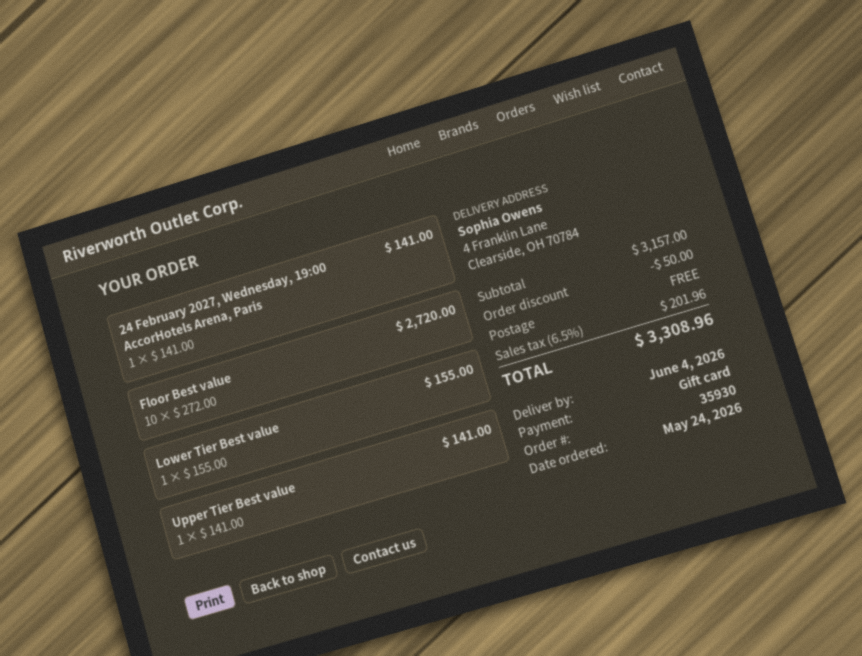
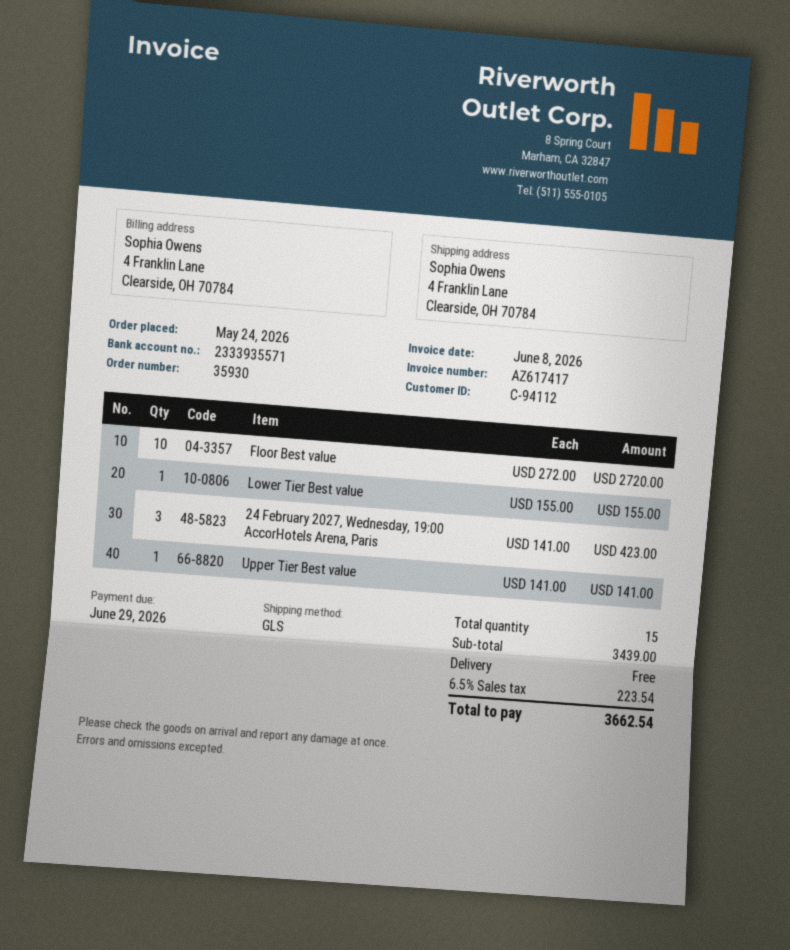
24 February 2027, Wednesday, 19:00 AccorHotels Arena, Paris: 1 x 141.00 = 141.00 -> 3 x 141.00 = 423.00
subtotal: 3157.00 -> 3439.00
discount: 50.00 -> none
tax: 6.5% = 201.96 -> 6.5% = 223.54
total: 3308.96 -> 3662.54

